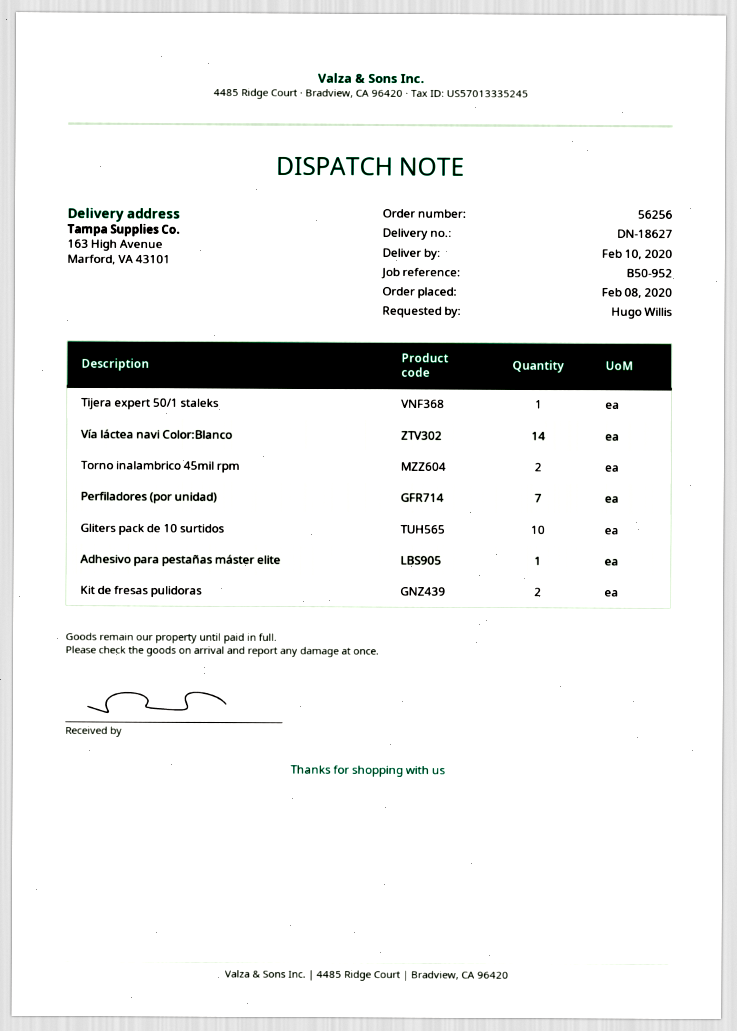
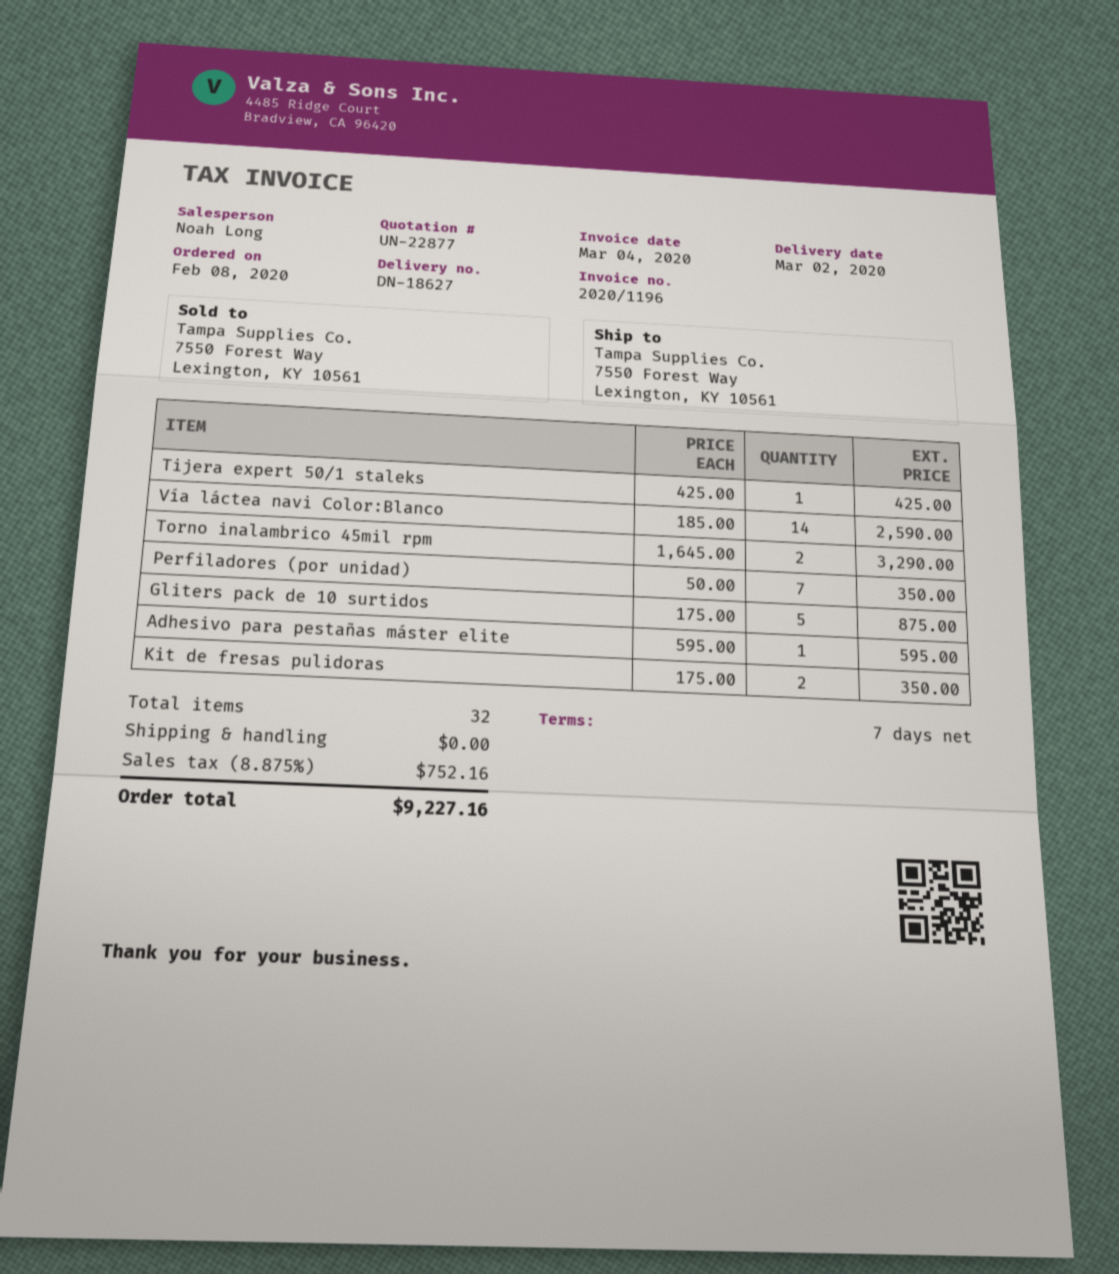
delivery date: 2020-02-10 -> 2020-03-02
ship to: 163 High Avenue, Marford, VA 43101 -> 7550 Forest Way, Lexington, KY 10561
Gliters pack de 10 surtidos: 10 -> 5

